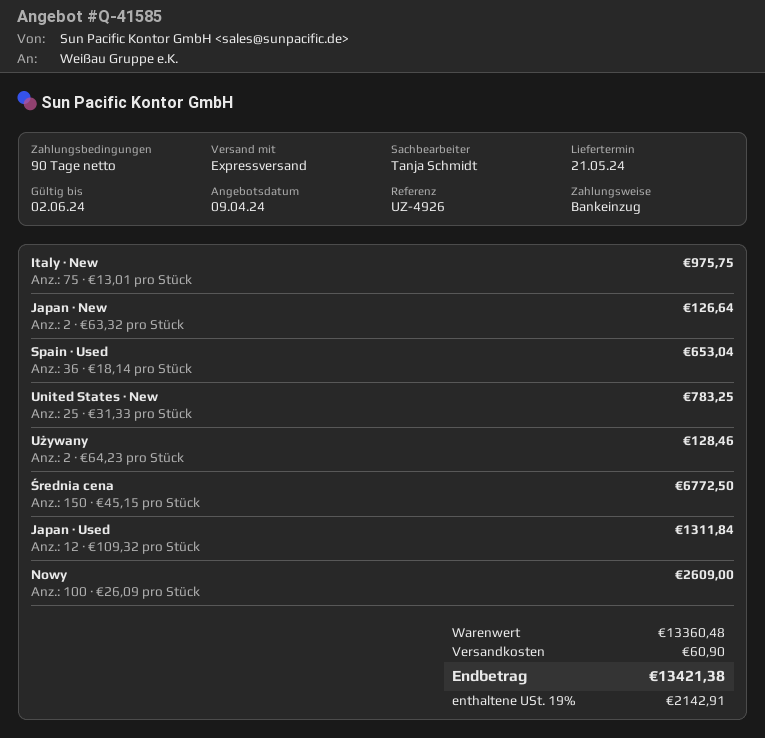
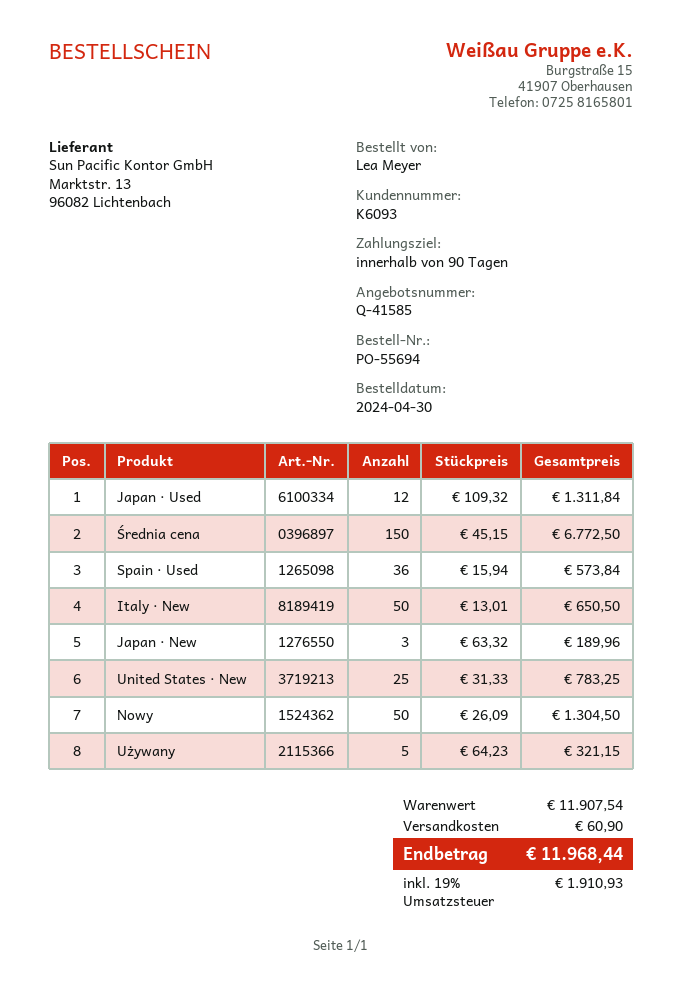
Italy · New: 75 x 13.01 = 975.75 -> 50 x 13.01 = 650.50
Japan · New: 2 x 63.32 = 126.64 -> 3 x 63.32 = 189.96
Spain · Used: 36 x 18.14 = 653.04 -> 36 x 15.94 = 573.84
Używany: 2 x 64.23 = 128.46 -> 5 x 64.23 = 321.15
Nowy: 100 x 26.09 = 2609.00 -> 50 x 26.09 = 1304.50
subtotal: 13360.48 -> 11907.54
tax: 19% = 2142.91 -> 19% = 1910.93
total: 13421.38 -> 11968.44

